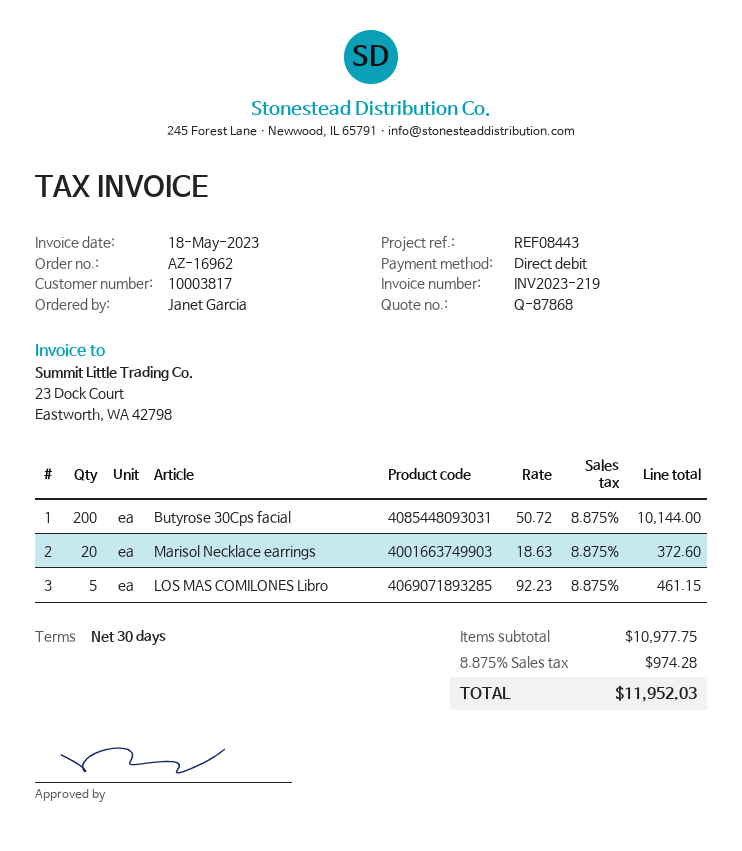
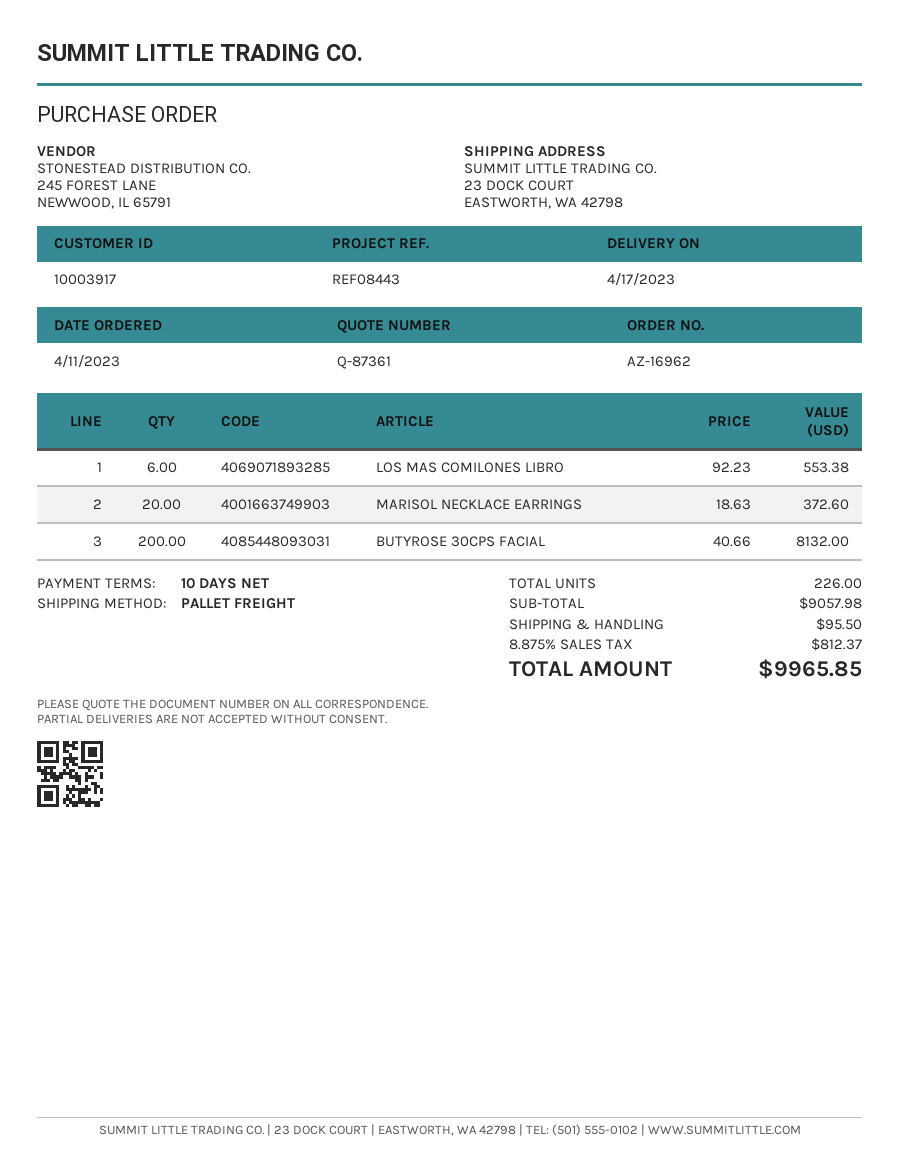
quote number: Q-87868 -> Q-87361
payment terms: 30 days -> 10 days
customer number: 10003817 -> 10003917
Butyrose 30Cps facial: 200 x 50.72 = 10144.00 -> 200 x 40.66 = 8132.00
LOS MAS COMILONES Libro: 5 x 92.23 = 461.15 -> 6 x 92.23 = 553.38
subtotal: 10977.75 -> 9057.98
shipping: none -> 95.50
tax: 8.875% = 974.28 -> 8.875% = 812.37
total: 11952.03 -> 9965.85

